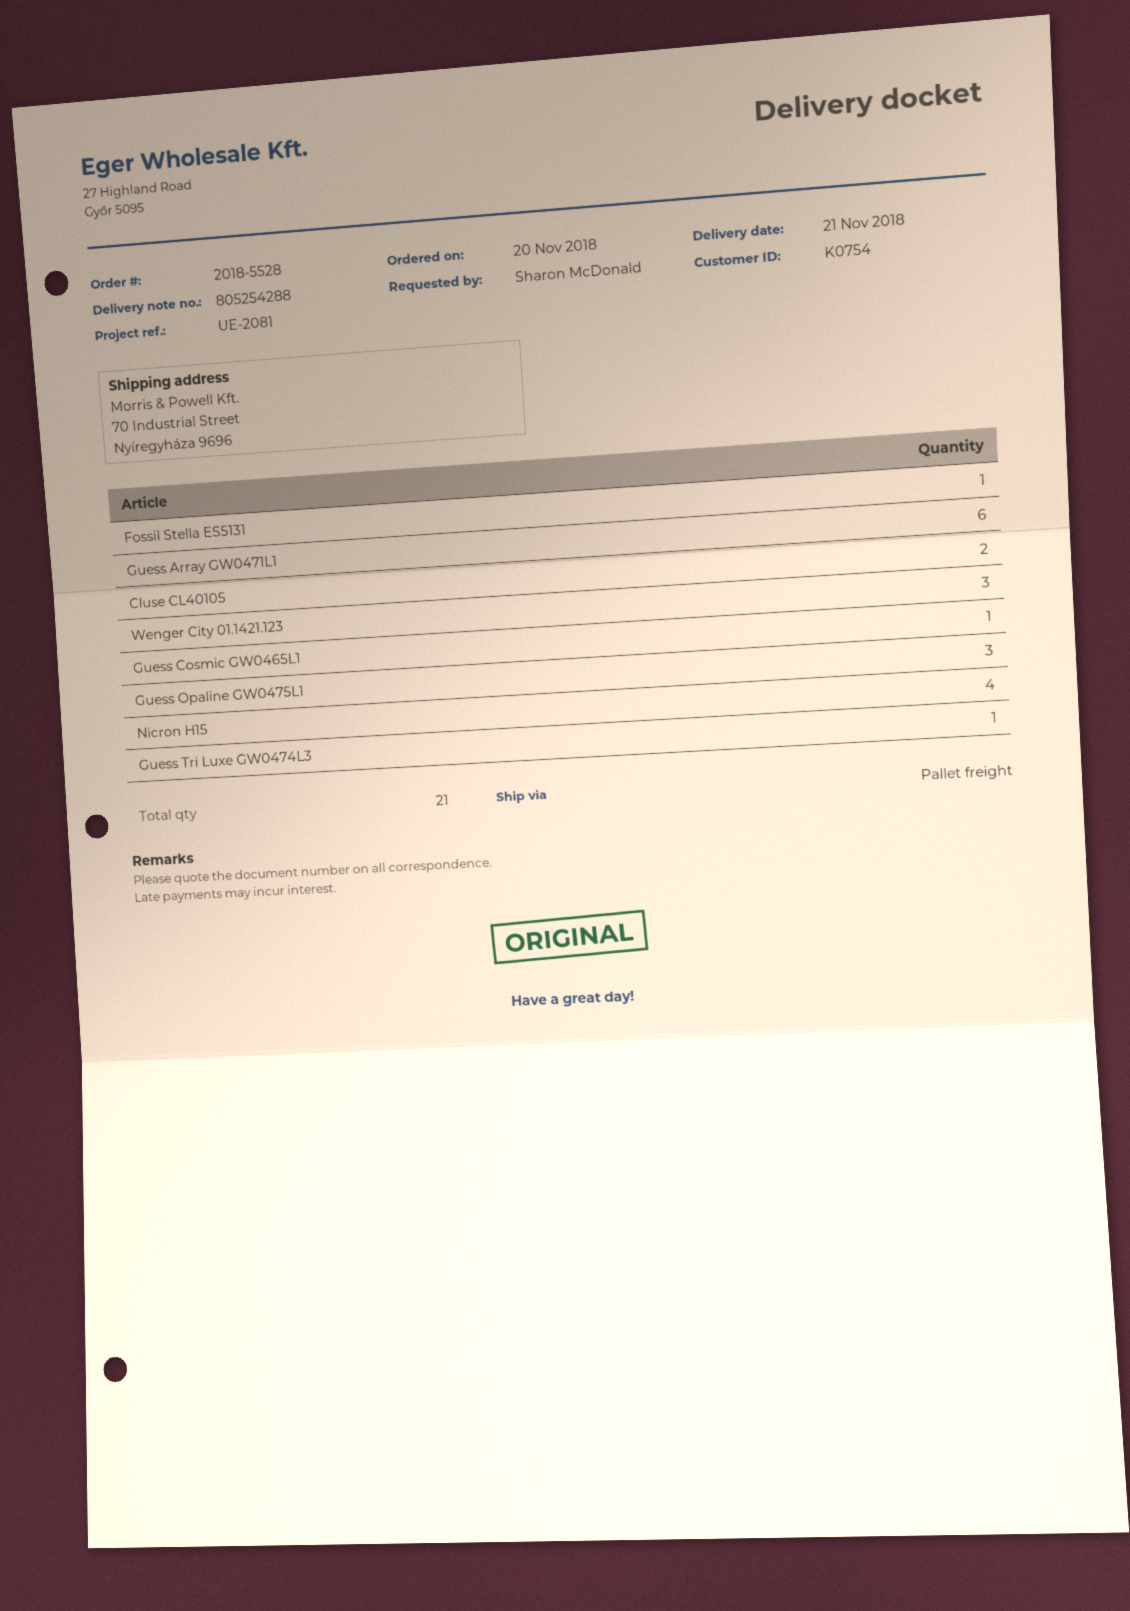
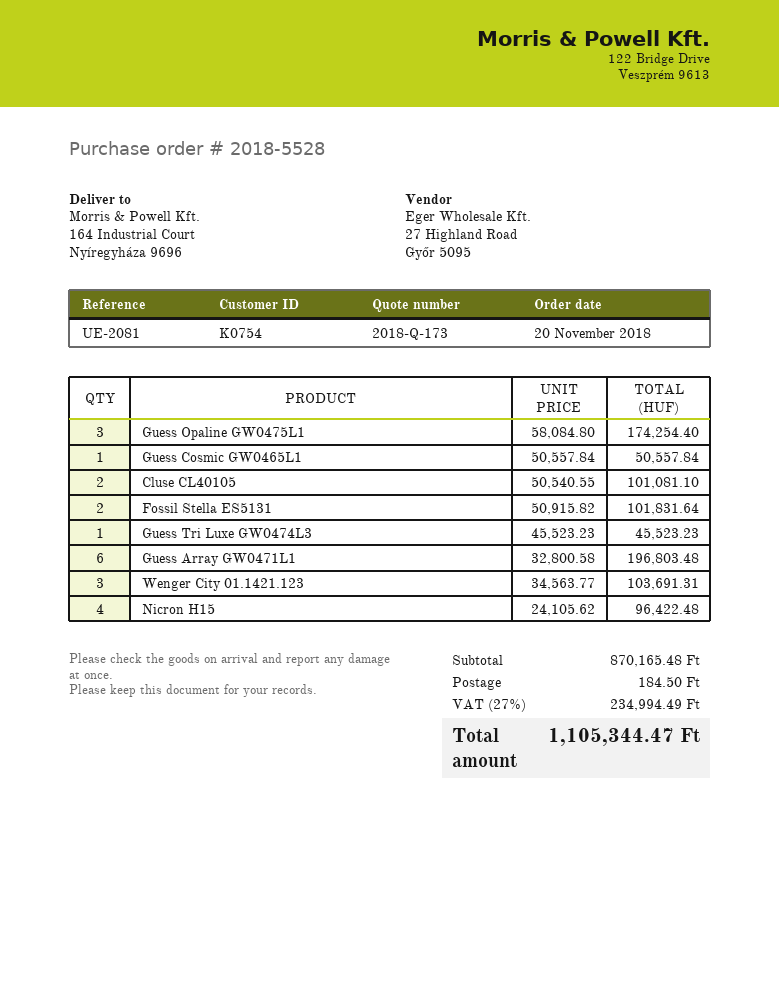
ship to: 70 Industrial Street, Nyíregyháza 9696 -> 164 Industrial Court, Nyíregyháza 9696
Fossil Stella ES5131: 1 -> 2

